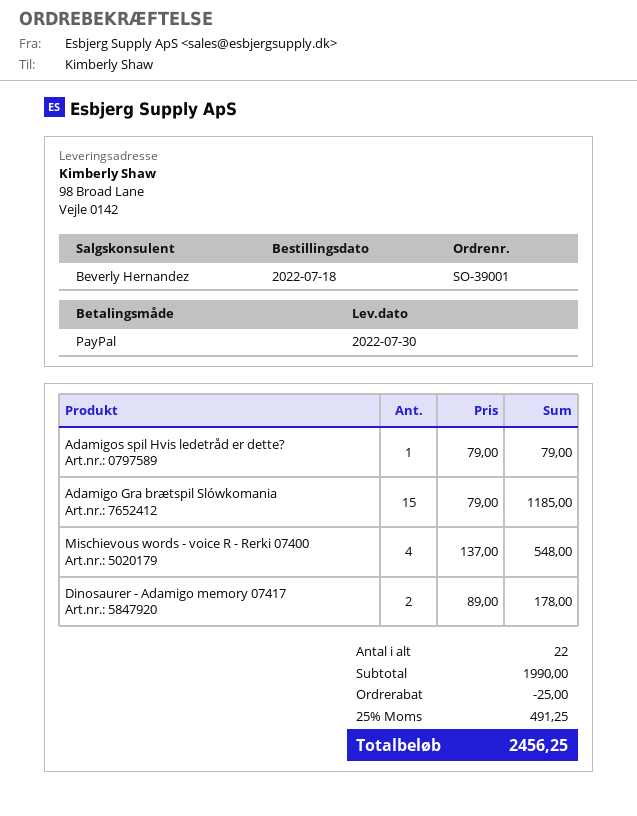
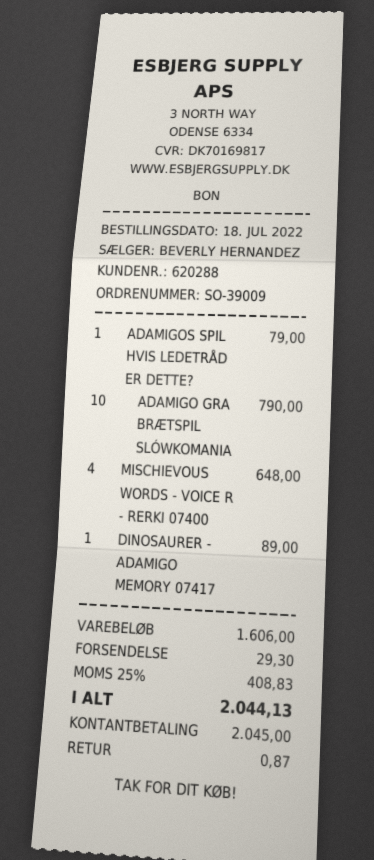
order number: SO-39001 -> SO-39009
payment method: PayPal -> cash
Adamigo Gra brætspil Slówkomania: 15 for 1185.00 -> 10 for 790.00
Mischievous words - voice R - Rerki 07400: 4 for 548.00 -> 4 for 648.00
Dinosaurer - Adamigo memory 07417: 2 for 178.00 -> 1 for 89.00
subtotal: 1990.00 -> 1606.00
discount: 25.00 -> none
shipping: none -> 29.30
tax: 25% = 491.25 -> 25% = 408.83
total: 2456.25 -> 2044.13

